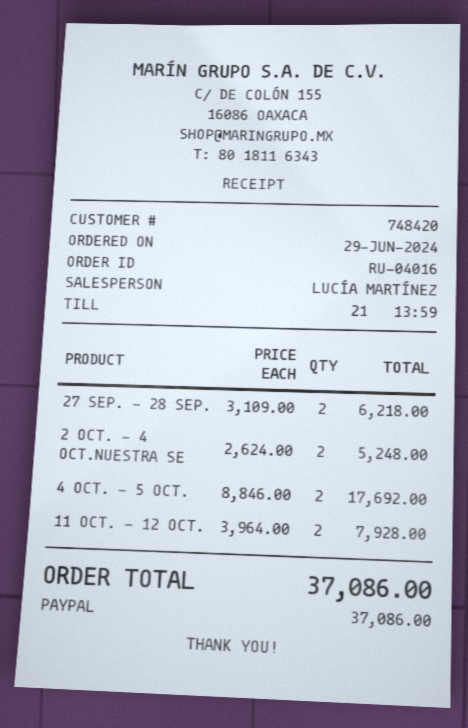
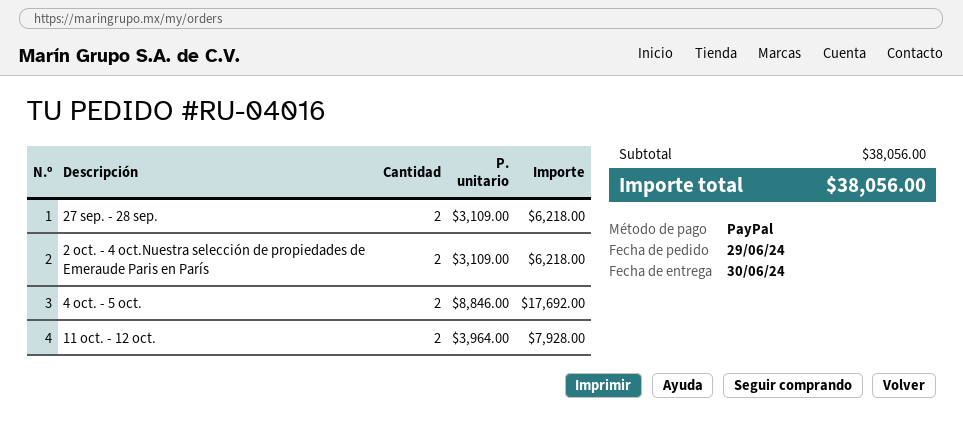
2 OCT. - 4 OCT.NUESTRA SE: 2 x 2624.00 = 5248.00 -> 2 x 3109.00 = 6218.00
total: 37086.00 -> 38056.00

